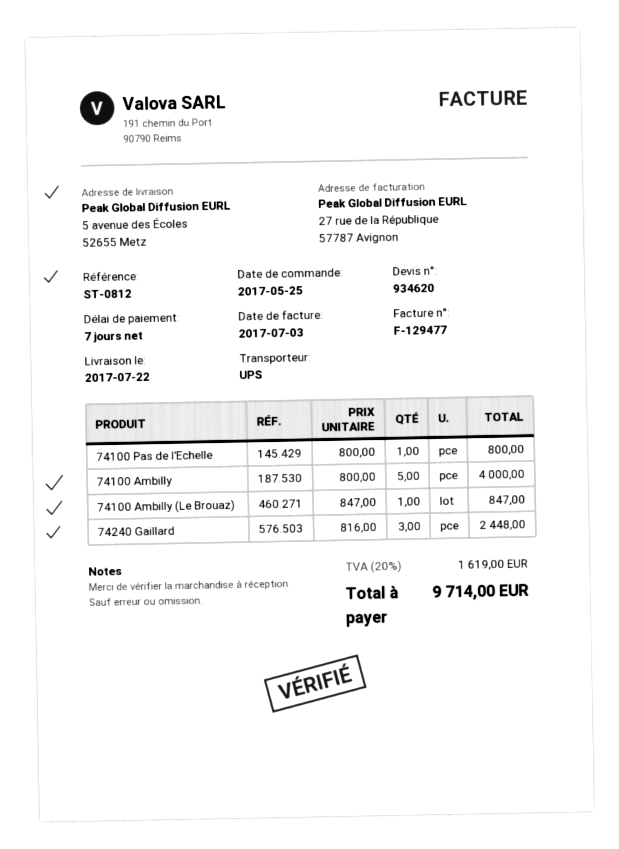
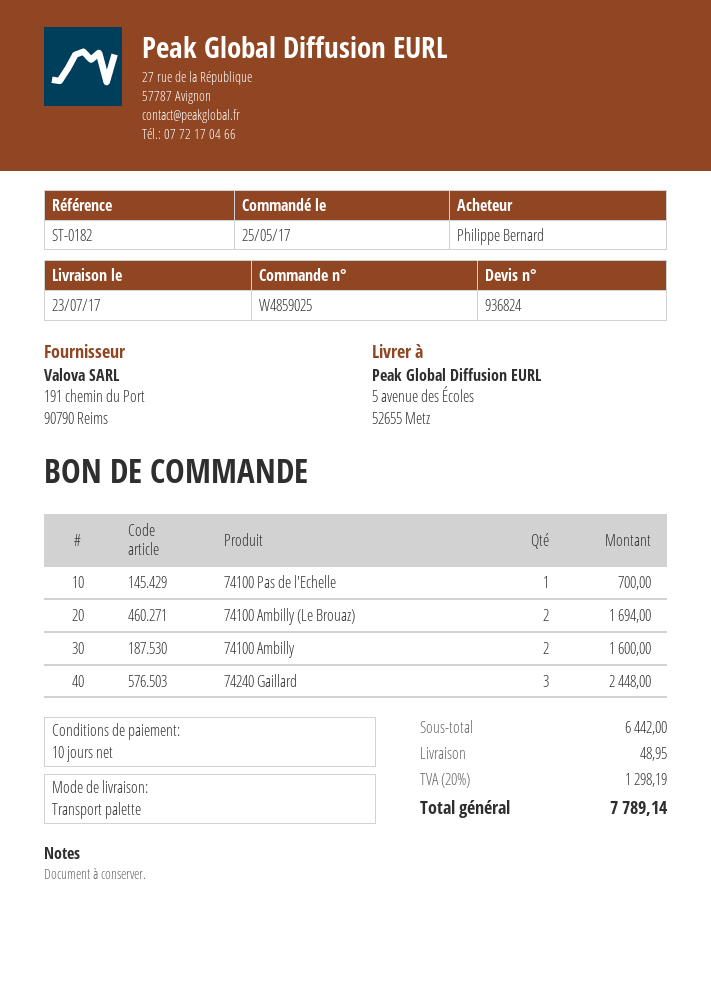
quote number: 934620 -> 936824
delivery date: 2017-07-22 -> 2017-07-23
payment terms: 7 days -> 10 days
reference: ST-0812 -> ST-0182
shipping method: UPS -> pallet freight
74100 Pas de l'Echelle: 1 for 800.00 -> 1 for 700.00
74100 Ambilly: 5 for 4000.00 -> 2 for 1600.00
74100 Ambilly (Le Brouaz): 1 for 847.00 -> 2 for 1694.00
shipping: none -> 48.95
tax: 20% = 1619.00 -> 20% = 1298.19
total: 9714.00 -> 7789.14

